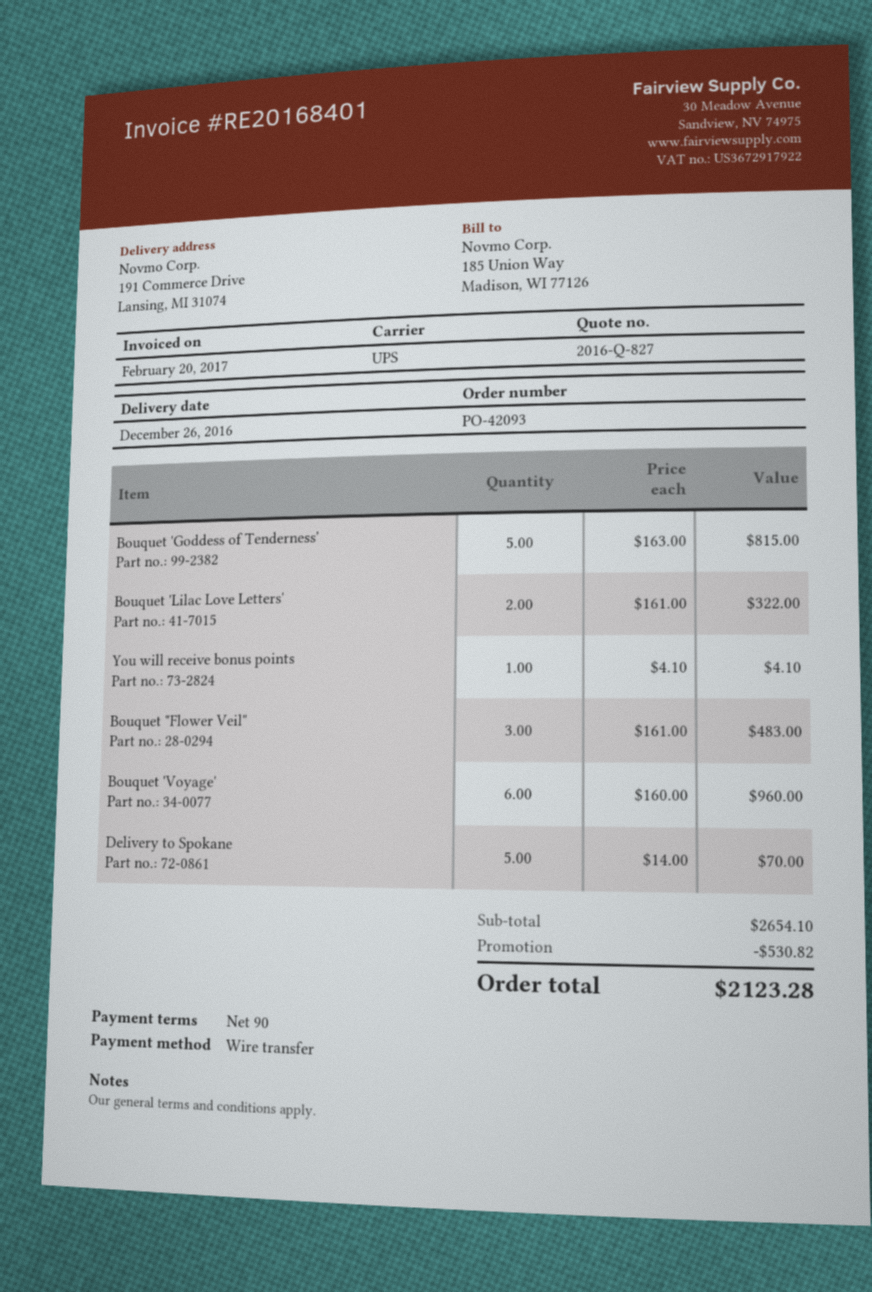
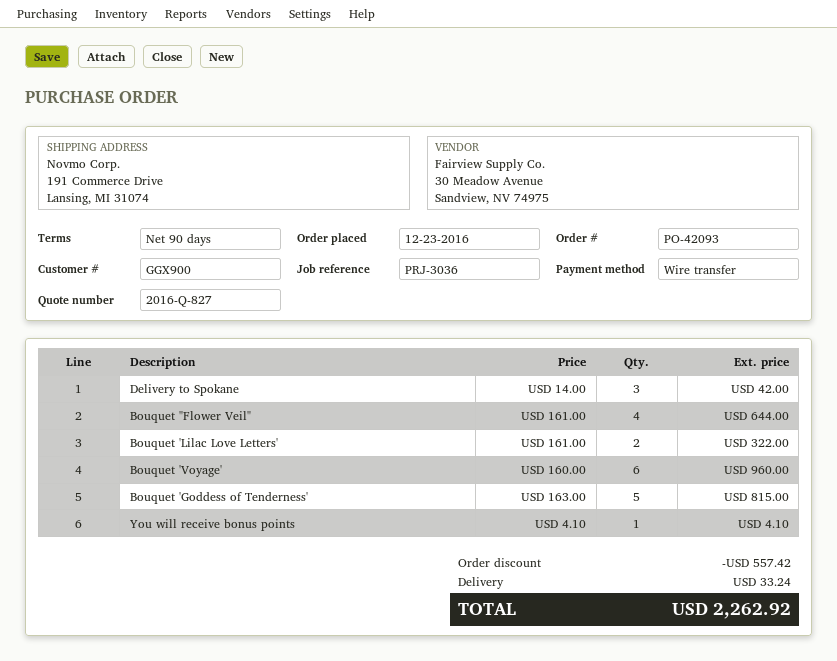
Bouquet "Flower Veil": 3 x 161.00 = 483.00 -> 4 x 161.00 = 644.00
Delivery to Spokane: 5 x 14.00 = 70.00 -> 3 x 14.00 = 42.00
discount: 530.82 -> 557.42
shipping: none -> 33.24
total: 2123.28 -> 2262.92

